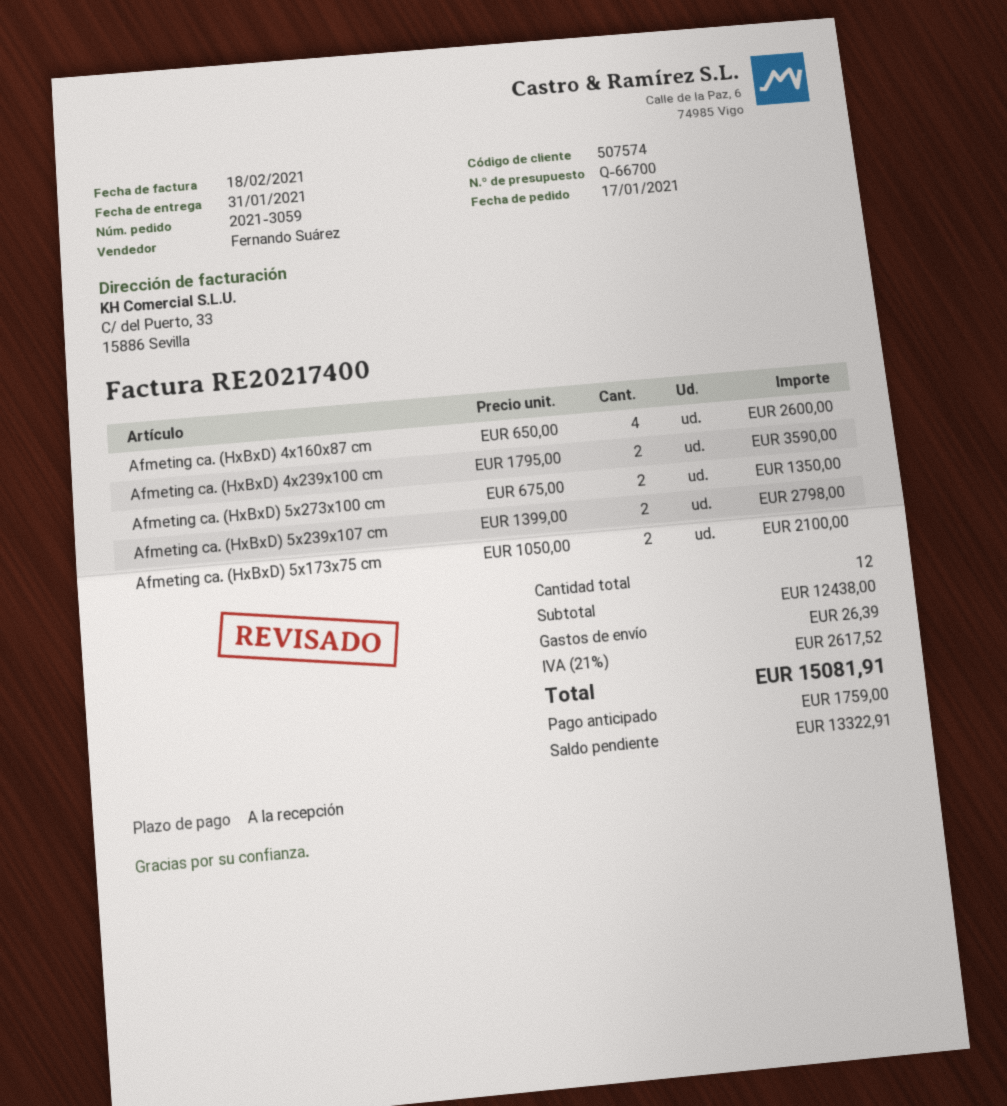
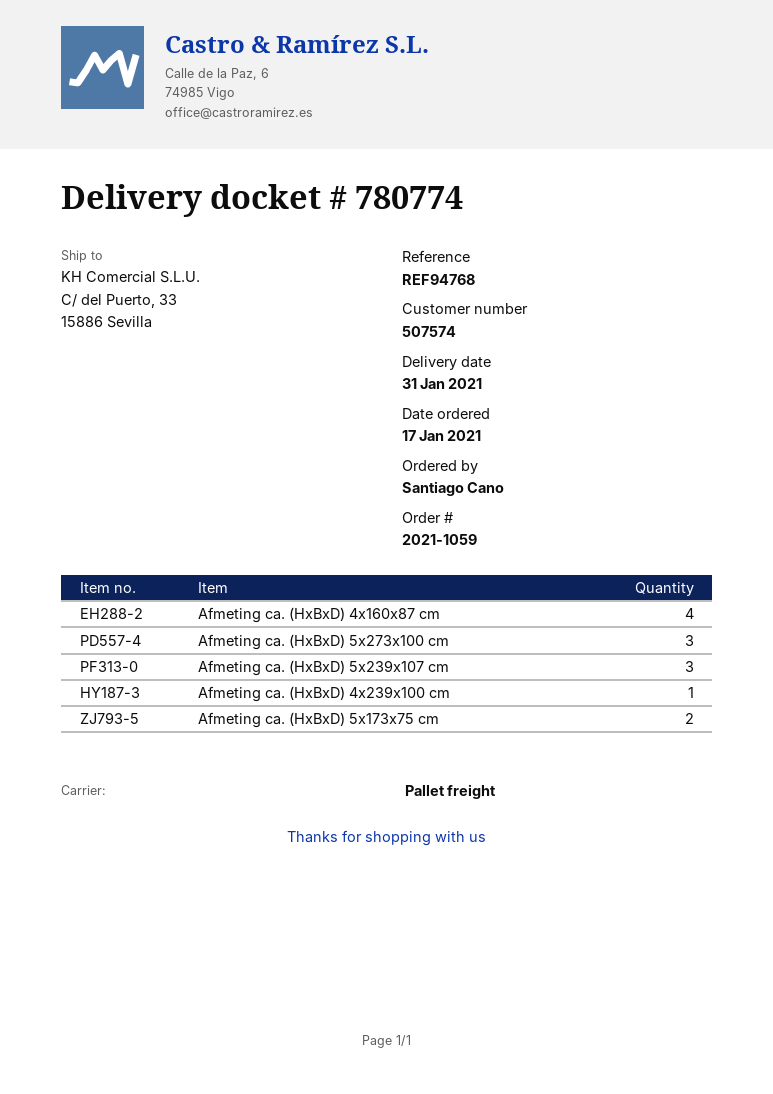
order number: 2021-3059 -> 2021-1059
Afmeting ca. (HxBxD) 4x239x100 cm: 2 -> 1
Afmeting ca. (HxBxD) 5x273x100 cm: 2 -> 3
Afmeting ca. (HxBxD) 5x239x107 cm: 2 -> 3

